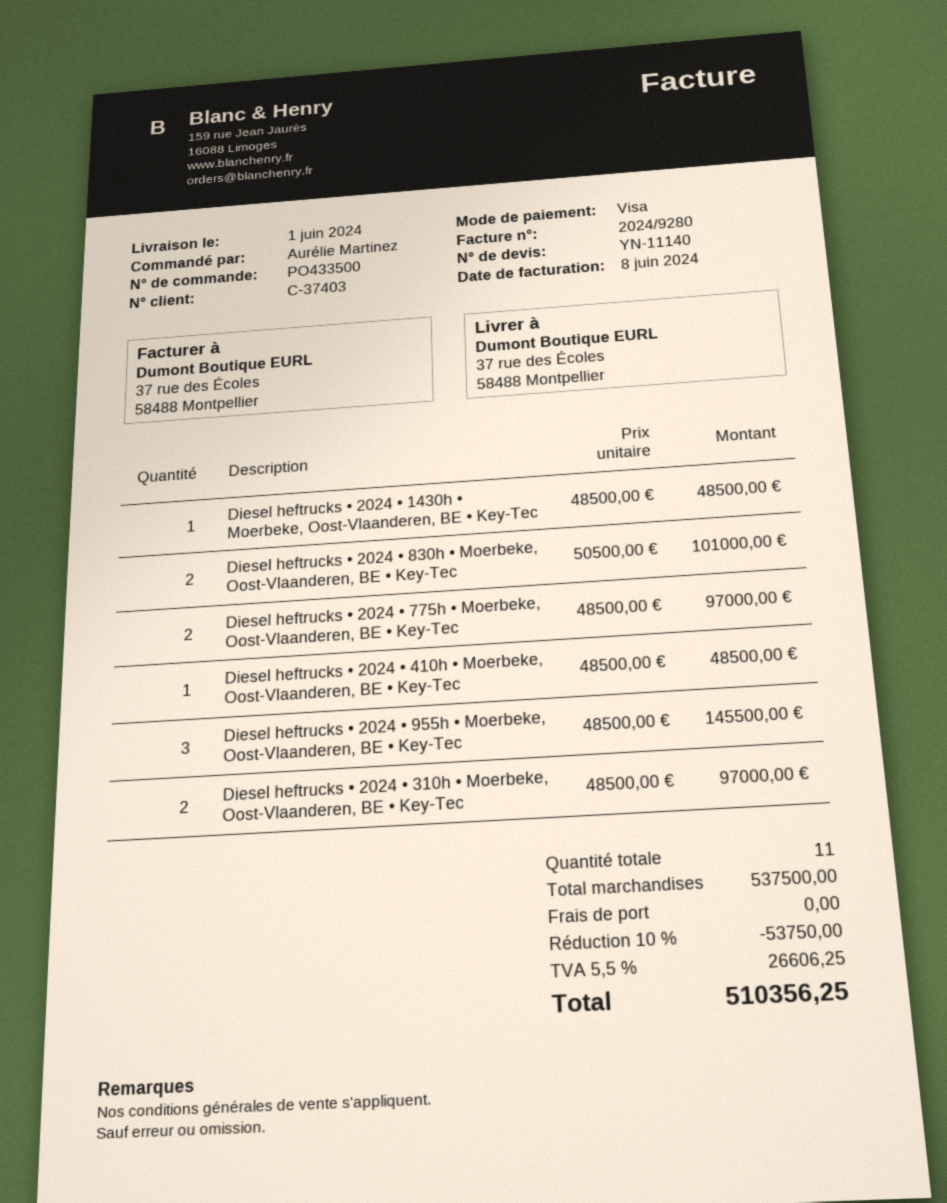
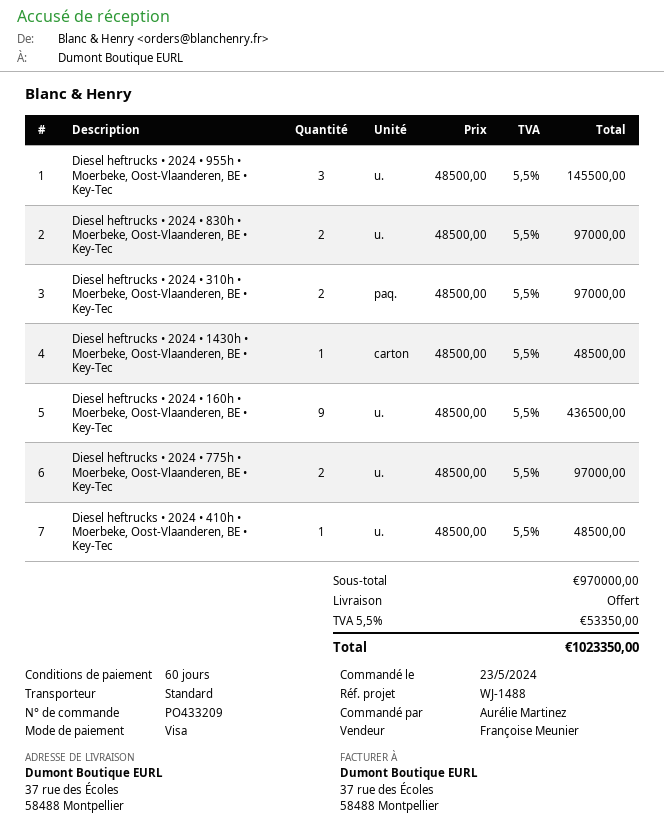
order number: PO433500 -> PO433209
Diesel heftrucks • 2024 • 830h • Moerbeke, Oost-Vlaanderen, BE • Key-Tec: 2 x 50500.00 = 101000.00 -> 2 x 48500.00 = 97000.00
Diesel heftrucks • 2024 • 160h • Moerbeke, Oost-Vlaanderen, BE • Key-Tec: none -> 9 x 48500.00 = 436500.00
subtotal: 537500.00 -> 970000.00
discount: 10% = 53750.00 -> none
tax: 5.5% = 26606.25 -> 5.5% = 53350.00
total: 510356.25 -> 1023350.00

